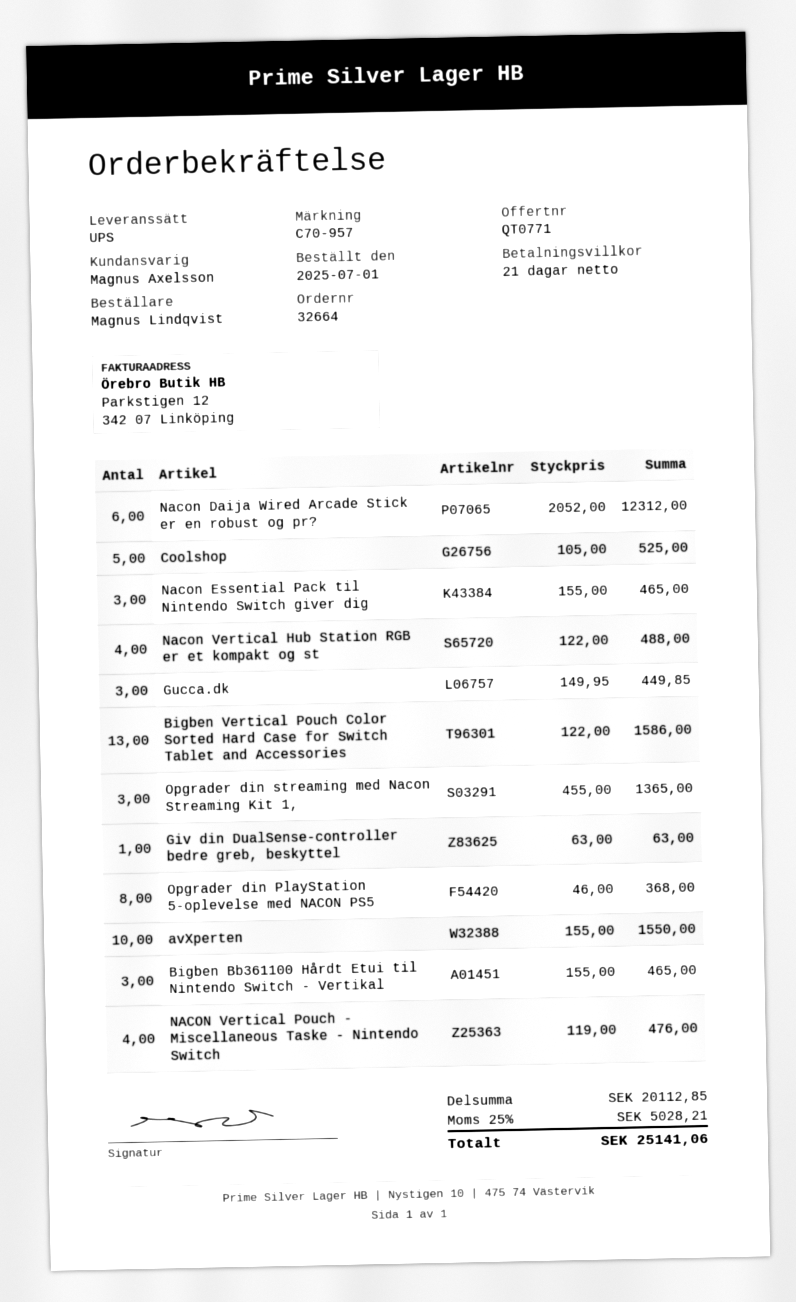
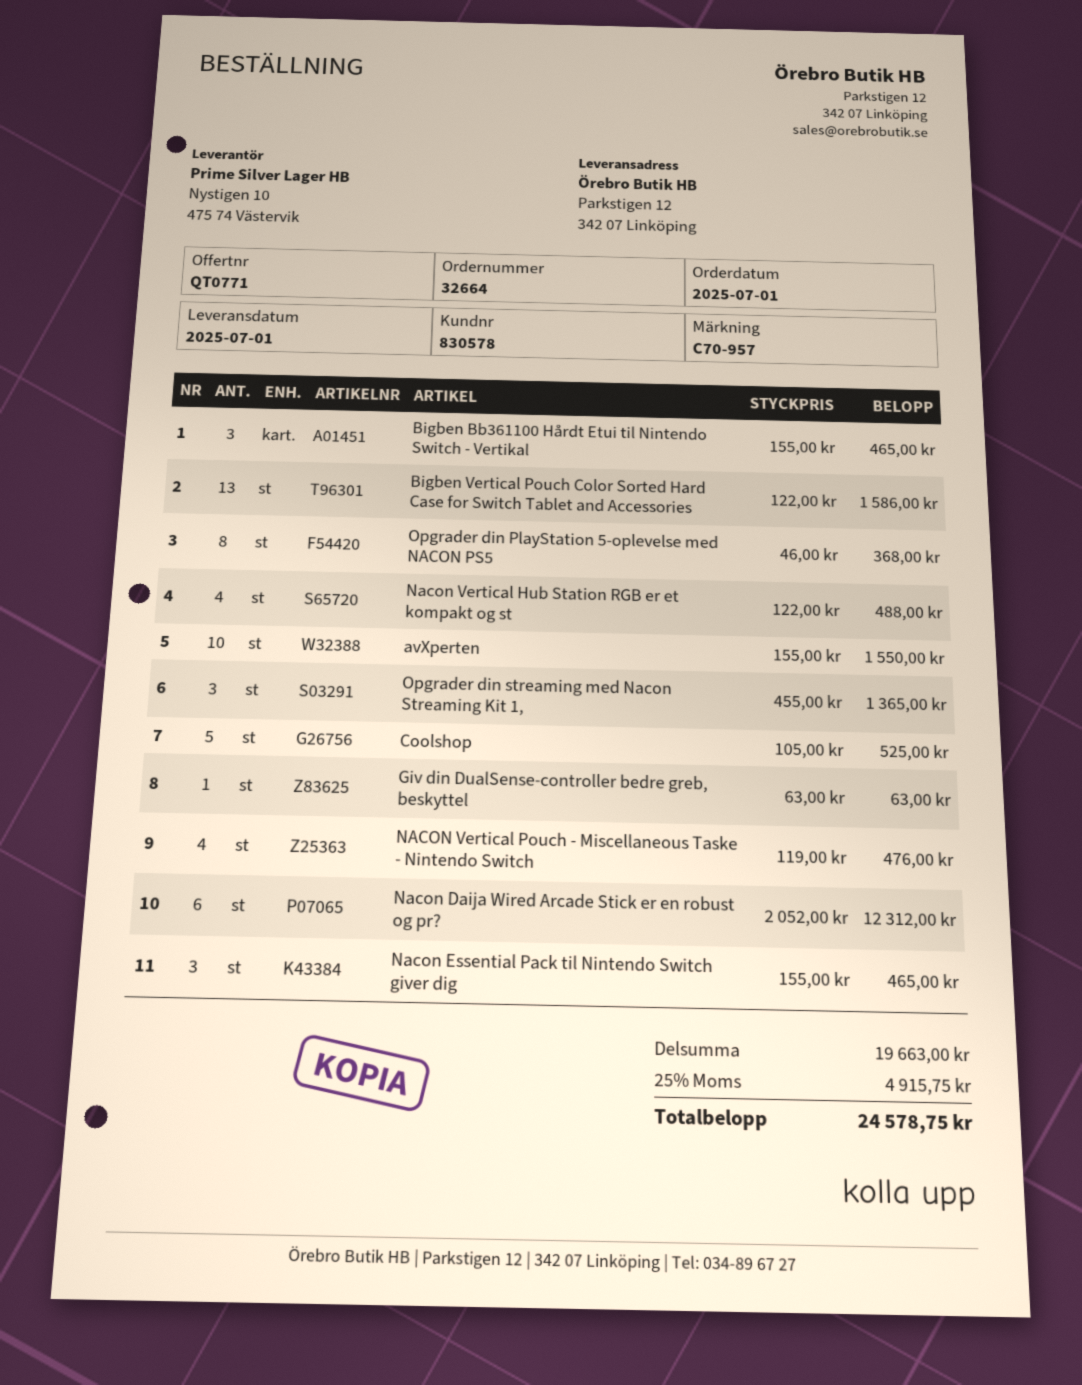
Gucca.dk: 3 x 149.95 = 449.85 -> none
subtotal: 20112.85 -> 19663.00
tax: 25% = 5028.21 -> 25% = 4915.75
total: 25141.06 -> 24578.75

